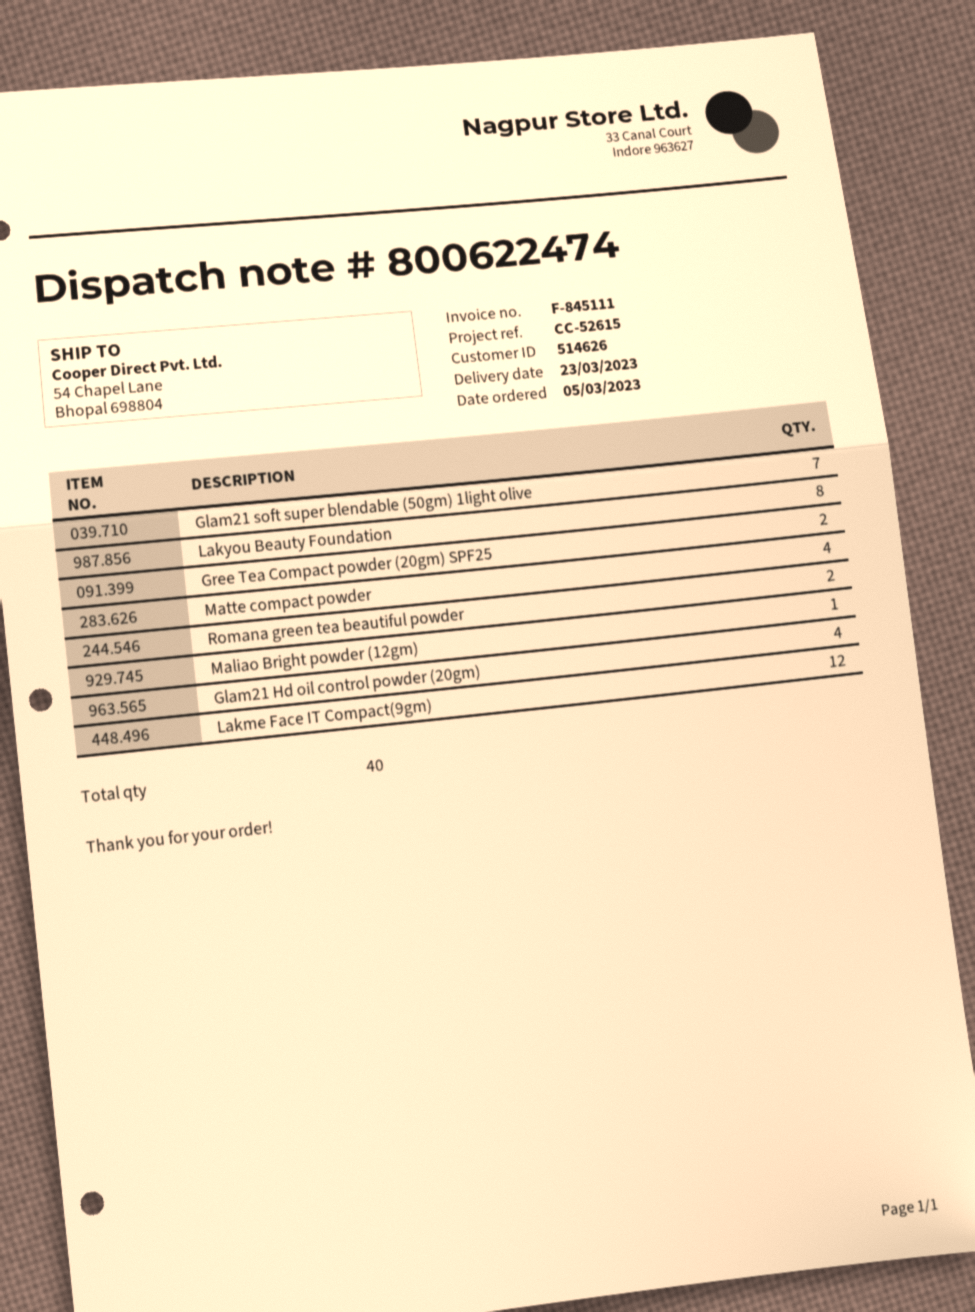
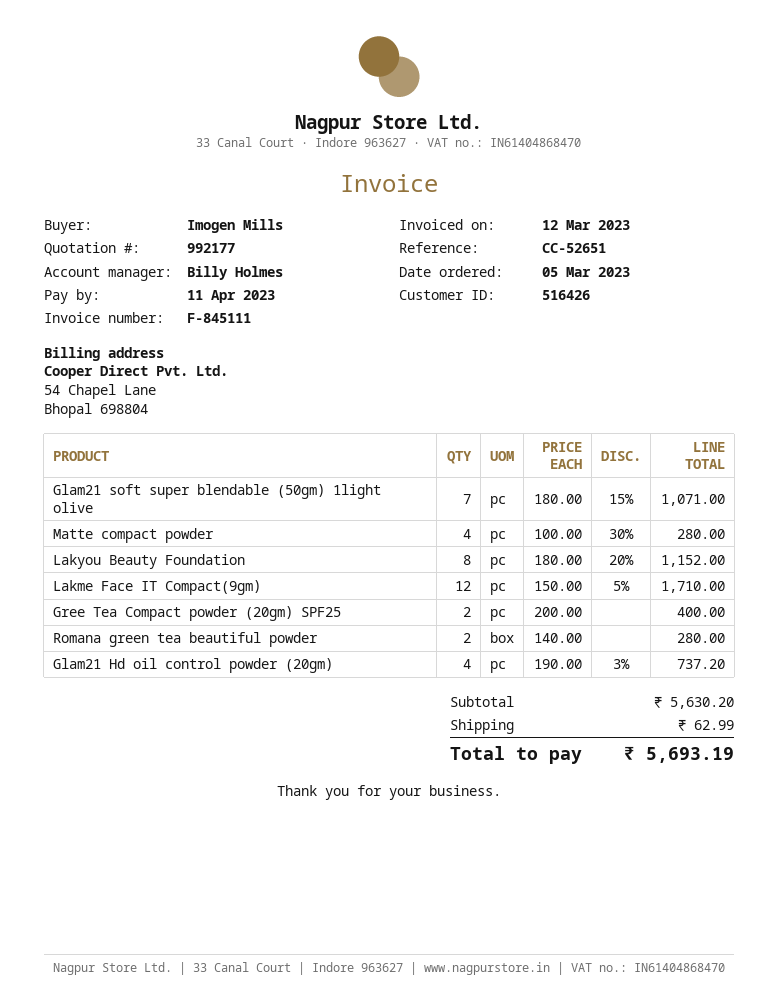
customer number: 514626 -> 516426
reference: CC-52615 -> CC-52651
Maliao Bright powder (12gm): 1 -> none

